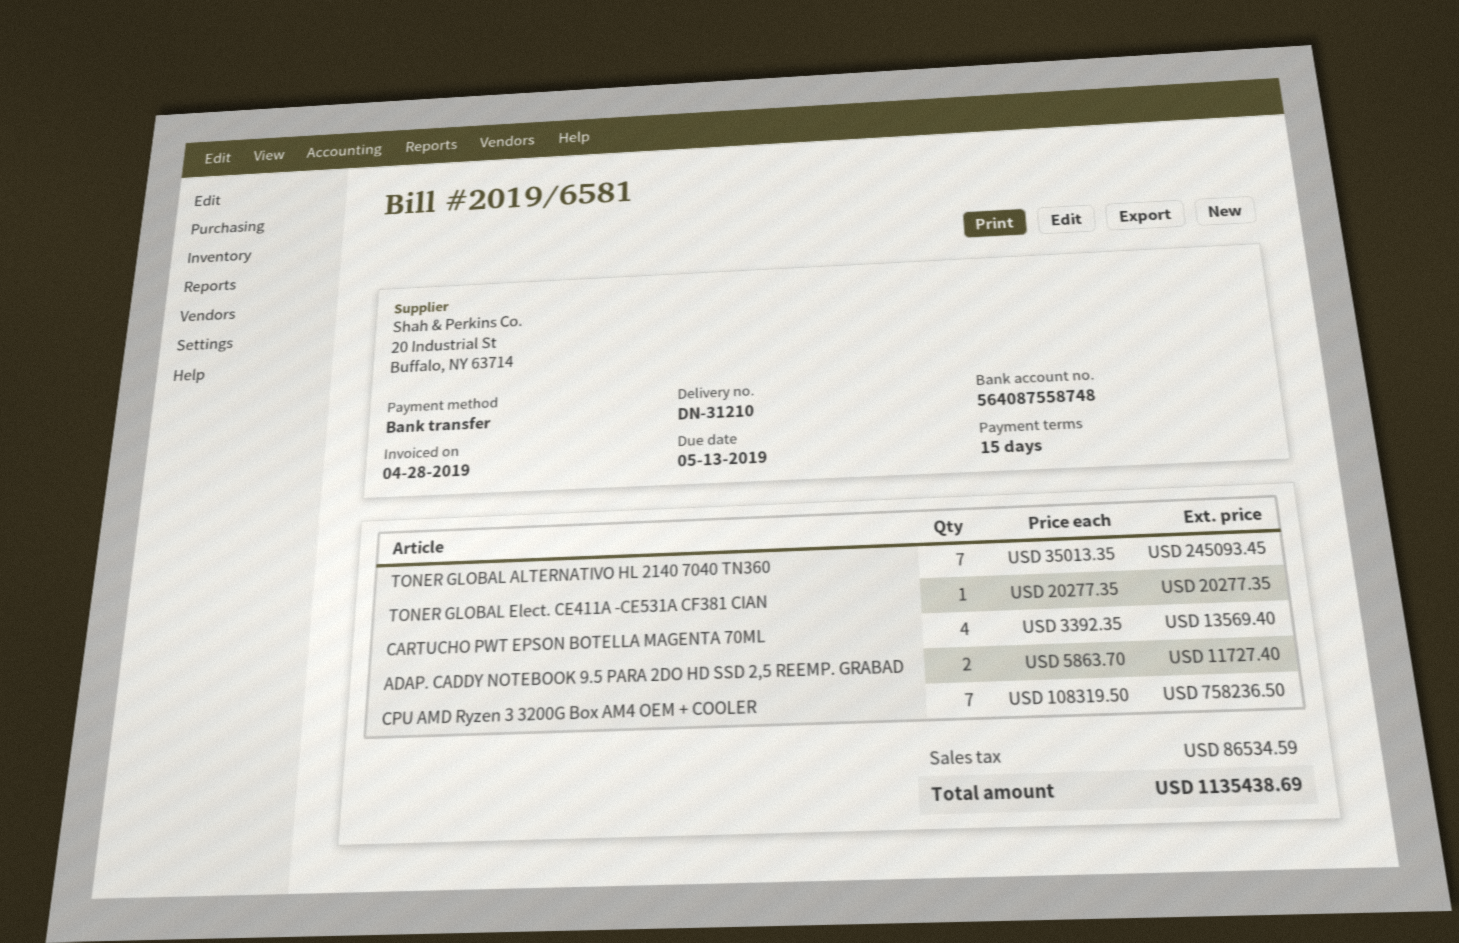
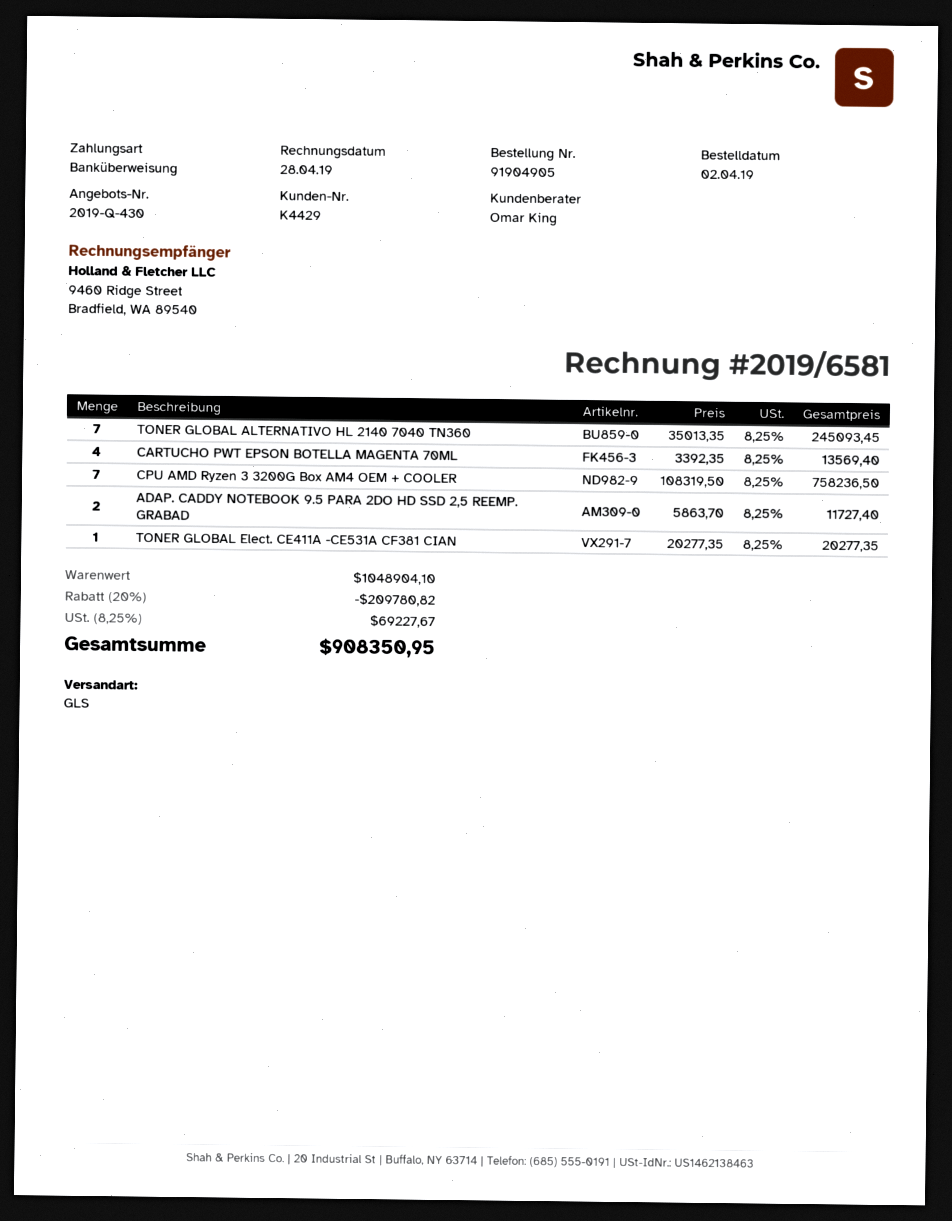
discount: none -> 20% = 209780.82
tax: 86534.59 -> 69227.67
total: 1135438.69 -> 908350.95

